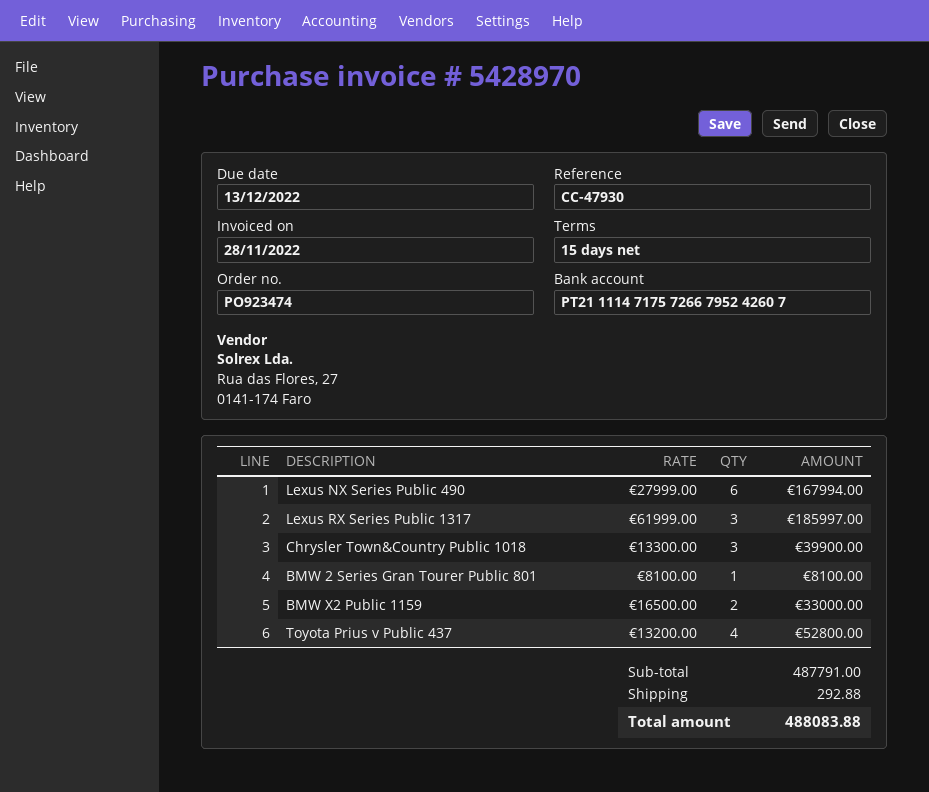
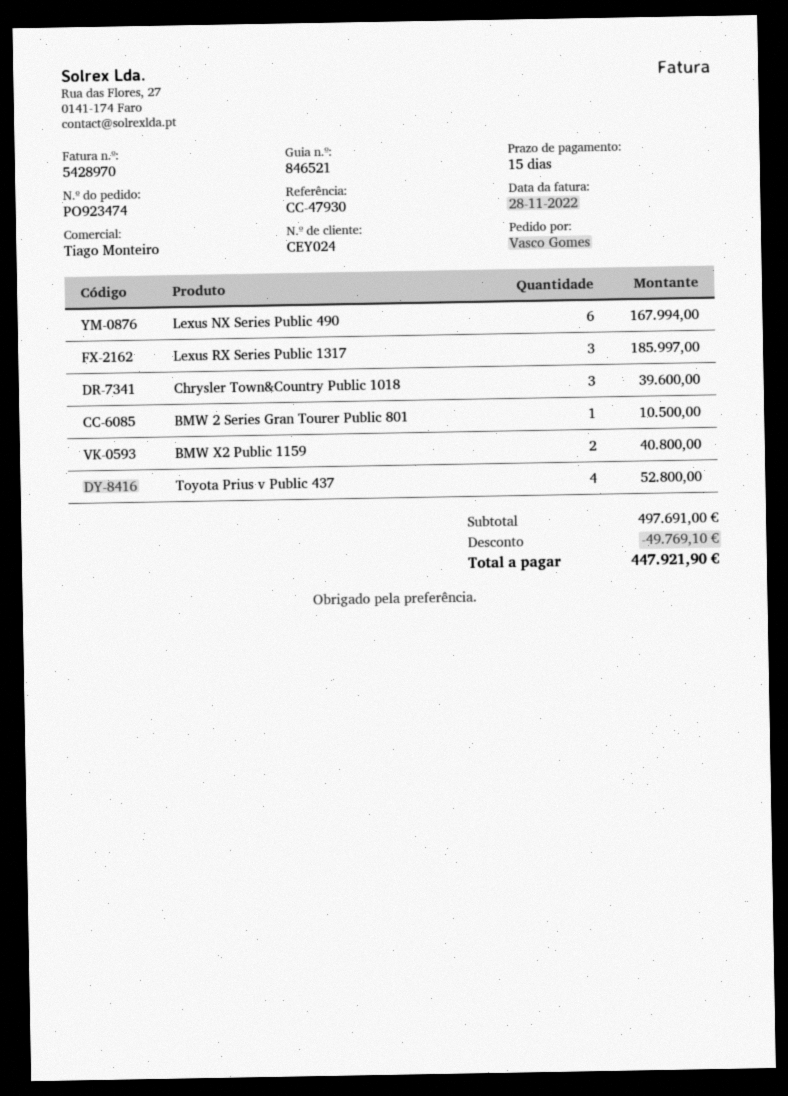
Chrysler Town&Country Public 1018: 3 for 39900.00 -> 3 for 39600.00
BMW 2 Series Gran Tourer Public 801: 1 for 8100.00 -> 1 for 10500.00
BMW X2 Public 1159: 2 for 33000.00 -> 2 for 40800.00
subtotal: 487791.00 -> 497691.00
discount: none -> 49769.10
shipping: 292.88 -> none
total: 488083.88 -> 447921.90

